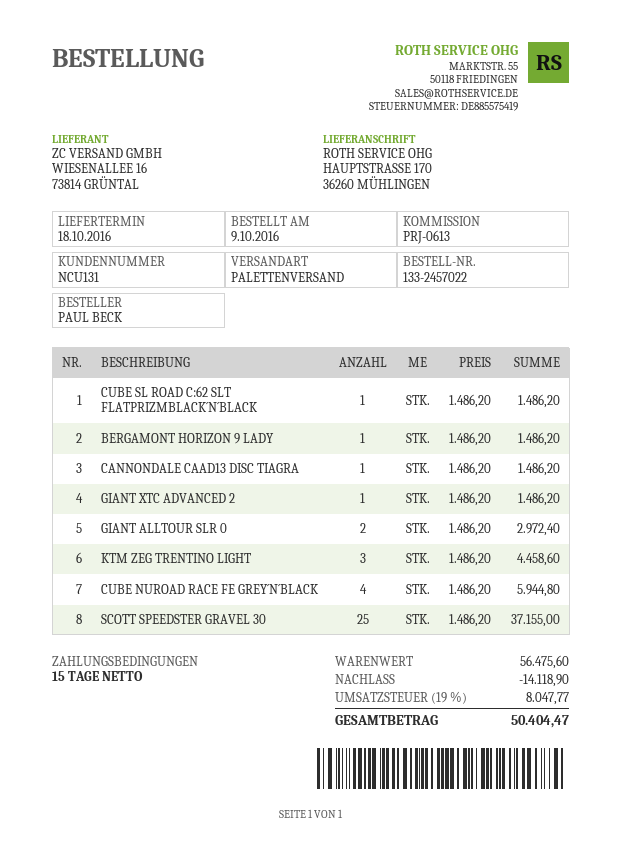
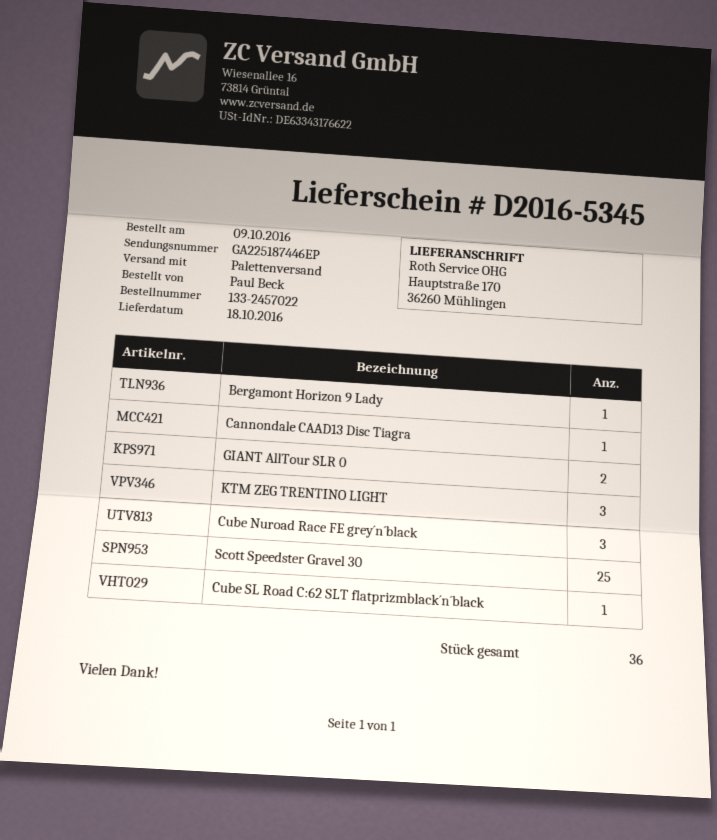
GIANT XTC ADVANCED 2: 1 -> none
CUBE NUROAD RACE FE GREY´N´BLACK: 4 -> 3

